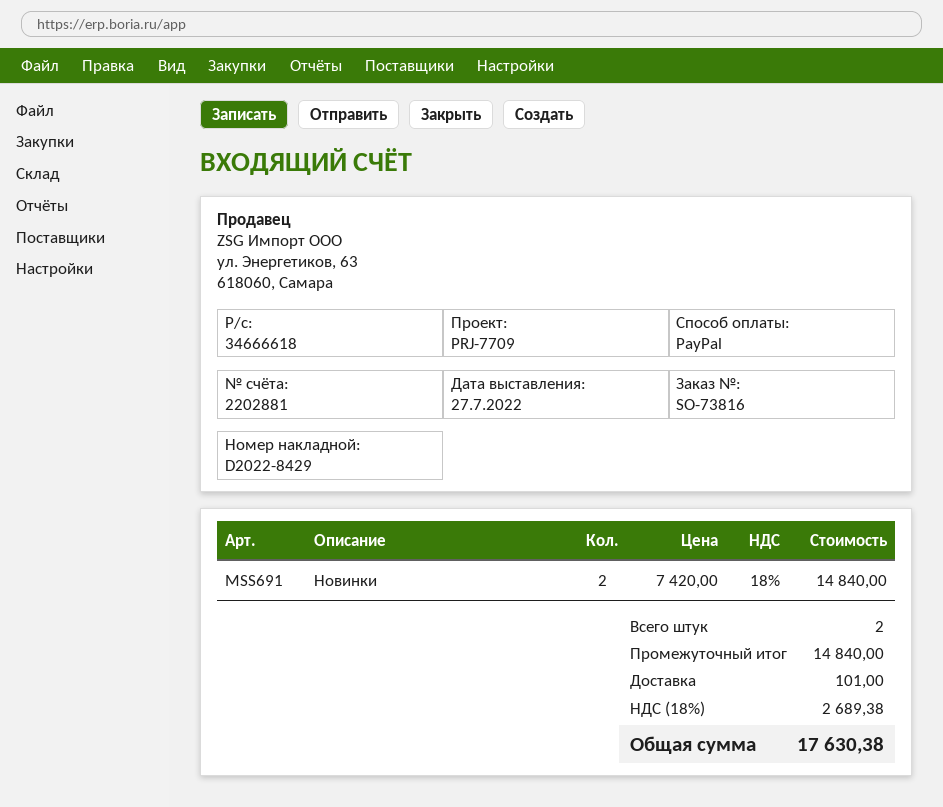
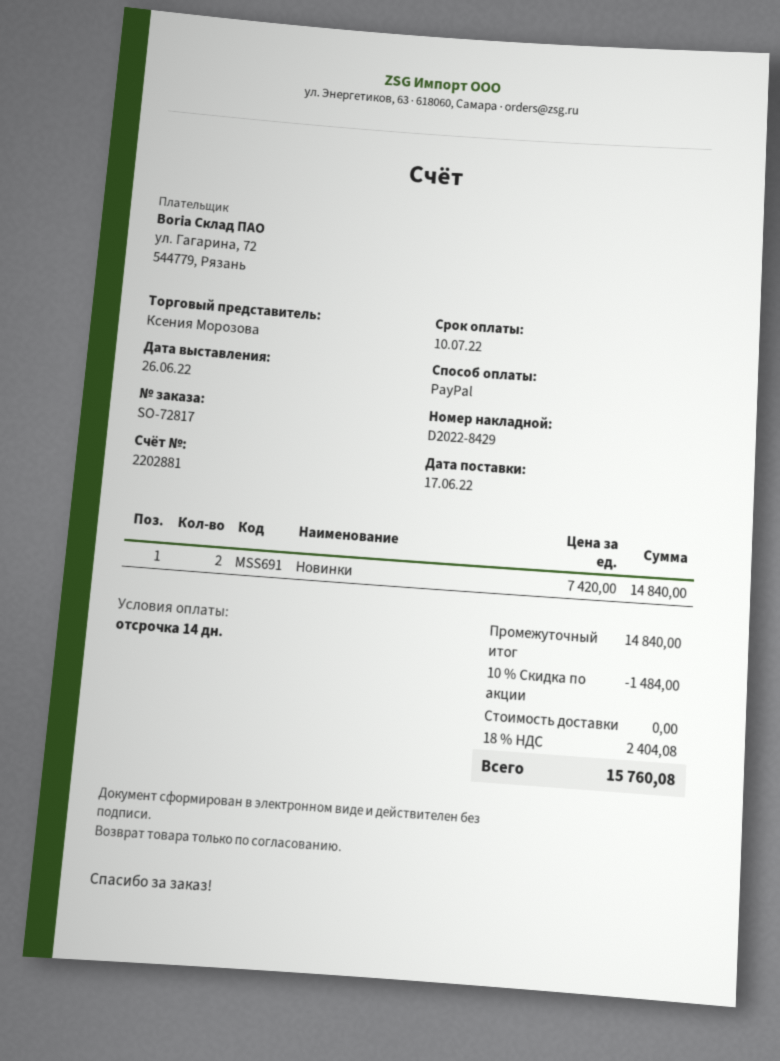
order number: SO-73816 -> SO-72817
invoice date: 2022-07-27 -> 2022-06-26
discount: none -> 10% = 1484.00
shipping: 101.00 -> 0.00
tax: 18% = 2689.38 -> 18% = 2404.08
total: 17630.38 -> 15760.08

